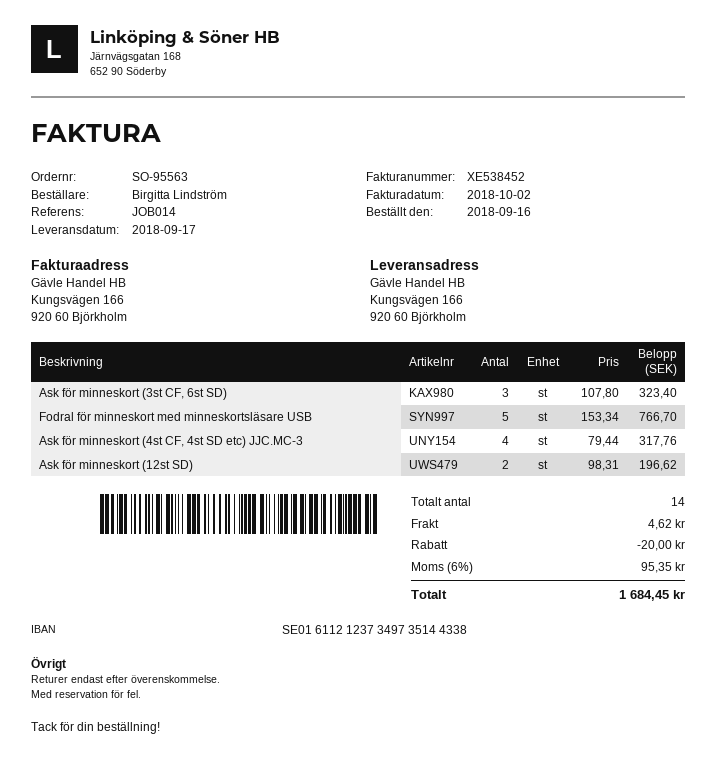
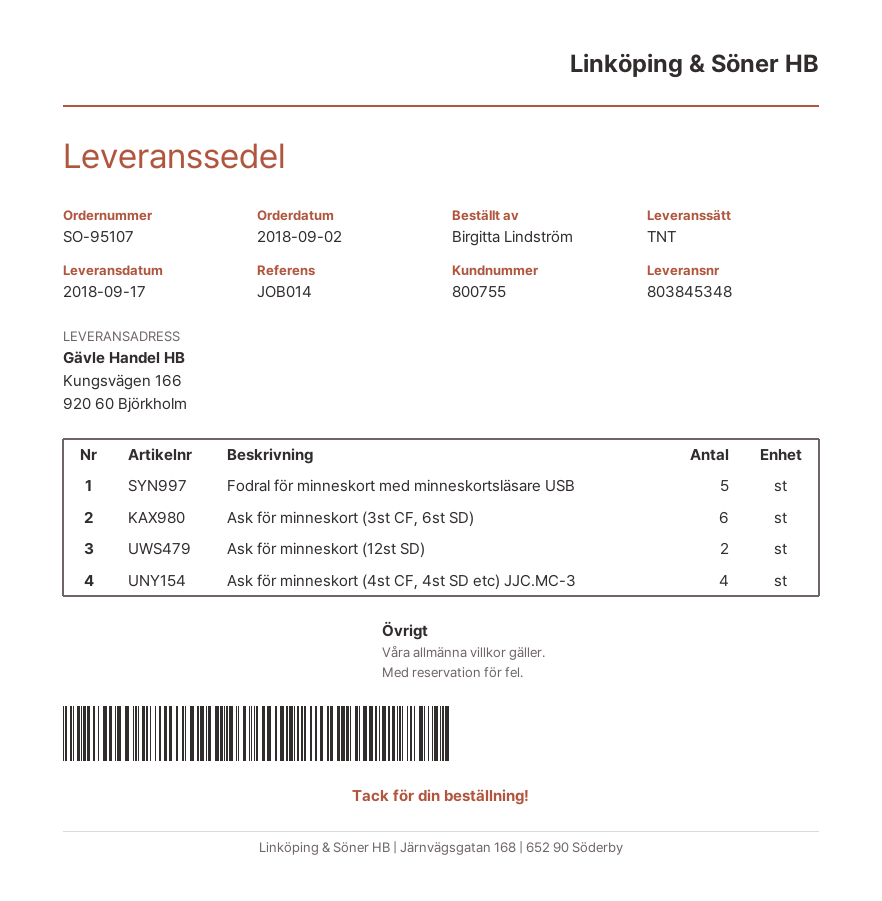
order number: SO-95563 -> SO-95107
order date: 2018-09-16 -> 2018-09-02
Ask för minneskort (3st CF, 6st SD): 3 -> 6

